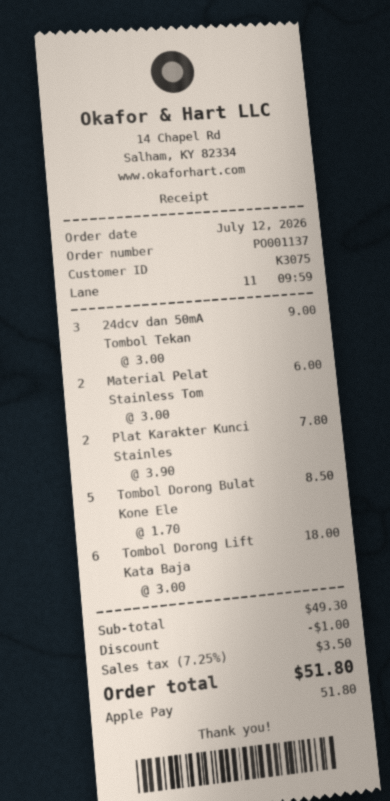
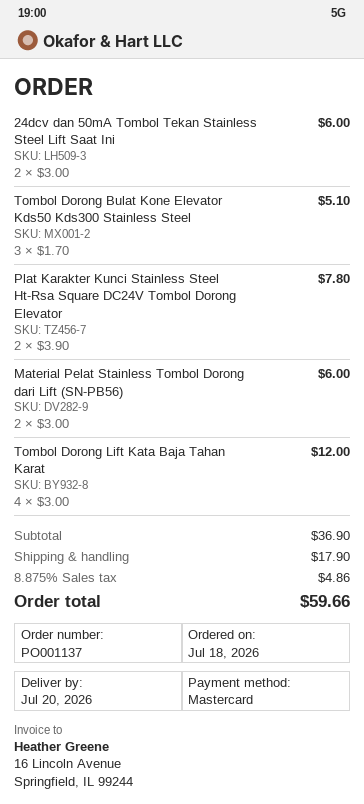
order date: 2026-07-12 -> 2026-07-18
payment method: Apple Pay -> Mastercard
24dcv dan 50mA Tombol Tekan: 3 x 3.00 = 9.00 -> 2 x 3.00 = 6.00
Tombol Dorong Bulat Kone Ele: 5 x 1.70 = 8.50 -> 3 x 1.70 = 5.10
Tombol Dorong Lift Kata Baja: 6 x 3.00 = 18.00 -> 4 x 3.00 = 12.00
subtotal: 49.30 -> 36.90
discount: 1.00 -> none
shipping: none -> 17.90
tax: 7.25% = 3.50 -> 8.875% = 4.86
total: 51.80 -> 59.66

